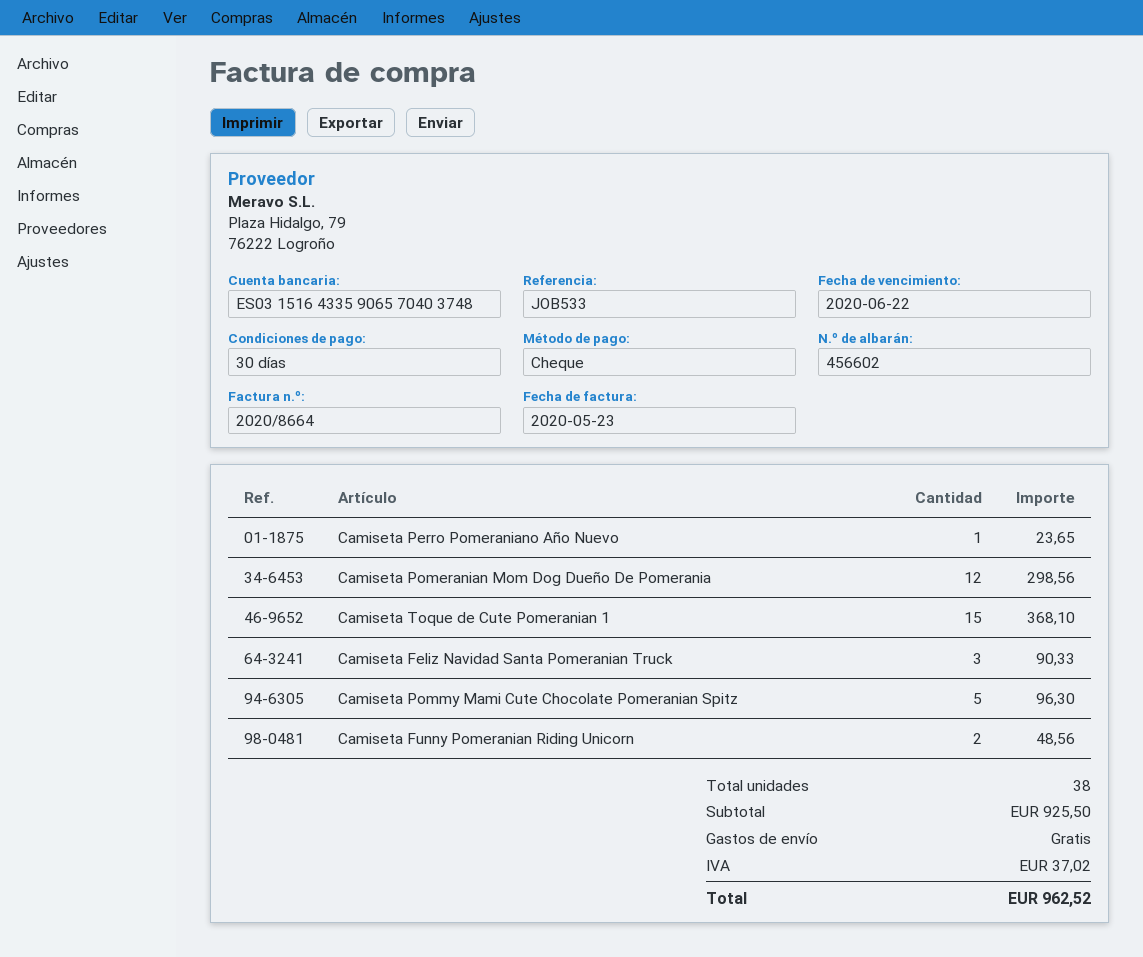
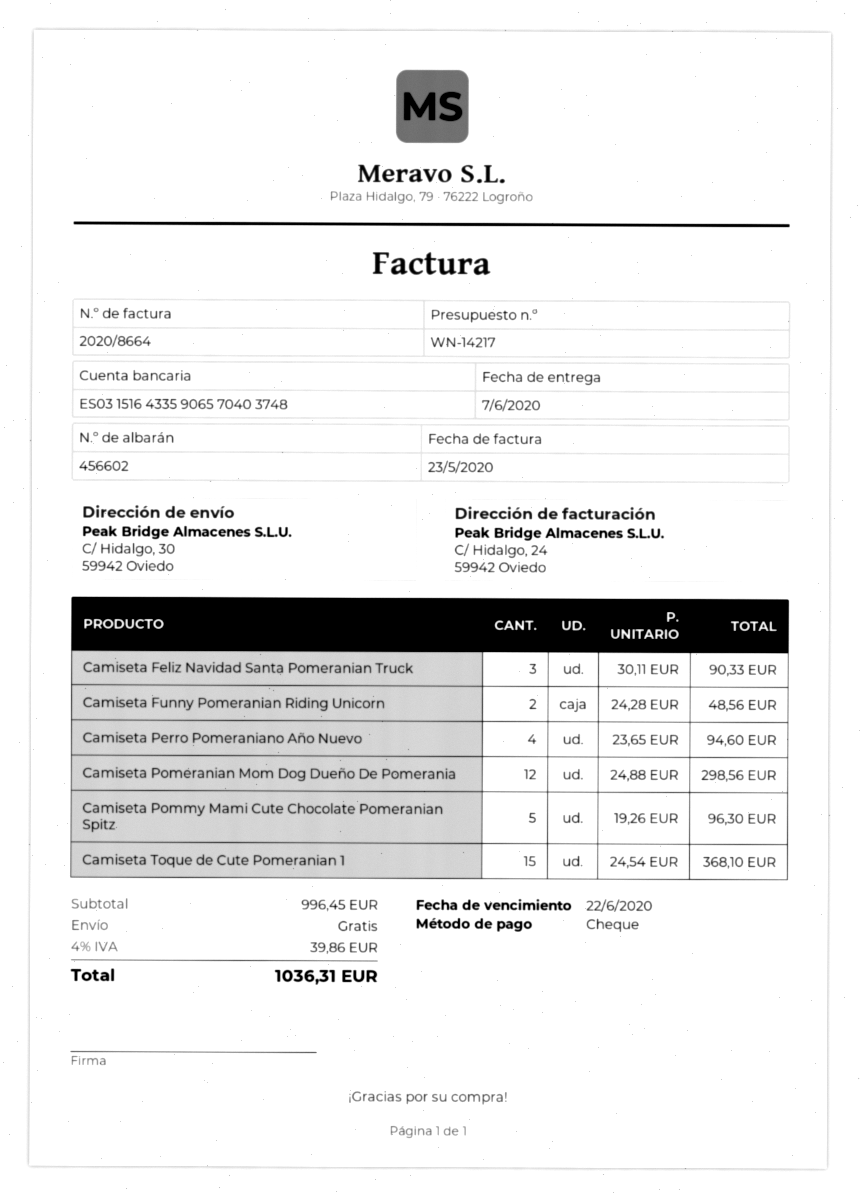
Camiseta Perro Pomeraniano Año Nuevo: 1 for 23.65 -> 4 for 94.60
subtotal: 925.50 -> 996.45
tax: 37.02 -> 39.86
total: 962.52 -> 1036.31

